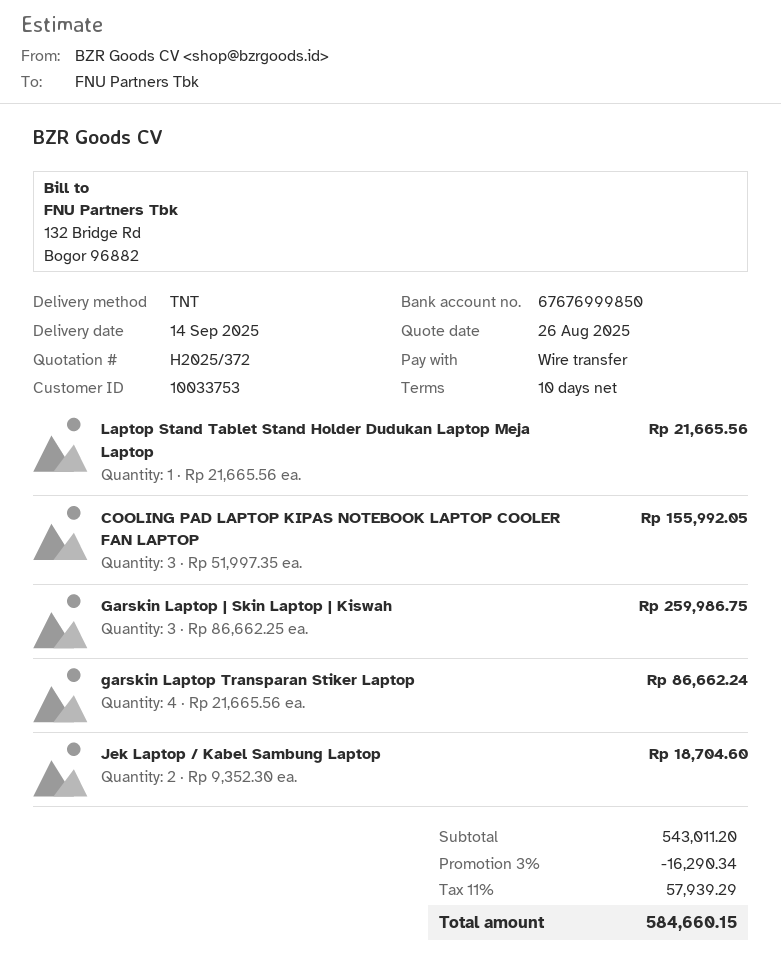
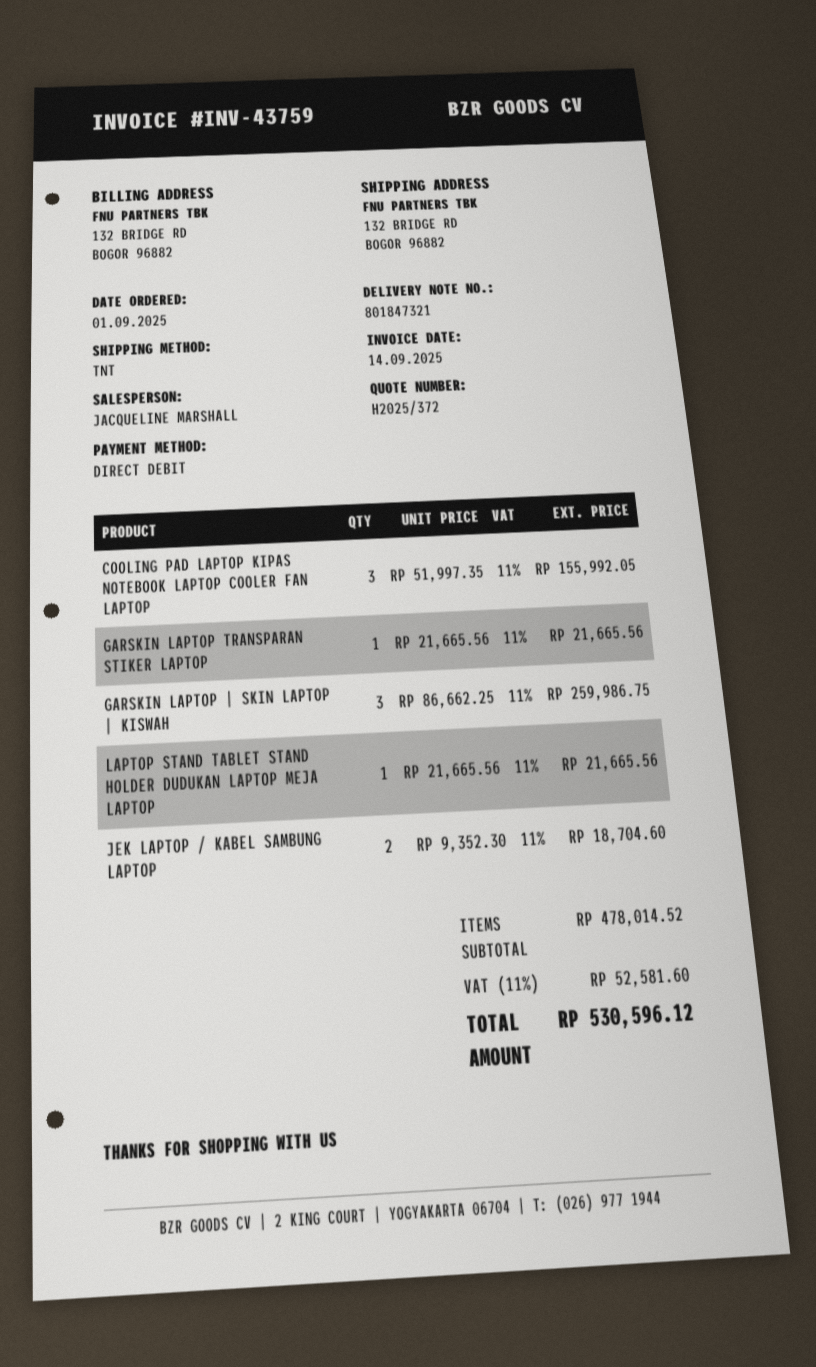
payment method: bank transfer -> direct debit
garskin Laptop Transparan Stiker Laptop: 4 x 21665.56 = 86662.24 -> 1 x 21665.56 = 21665.56
subtotal: 543011.20 -> 478014.52
discount: 3% = 16290.34 -> none
tax: 11% = 57939.29 -> 11% = 52581.60
total: 584660.15 -> 530596.12

